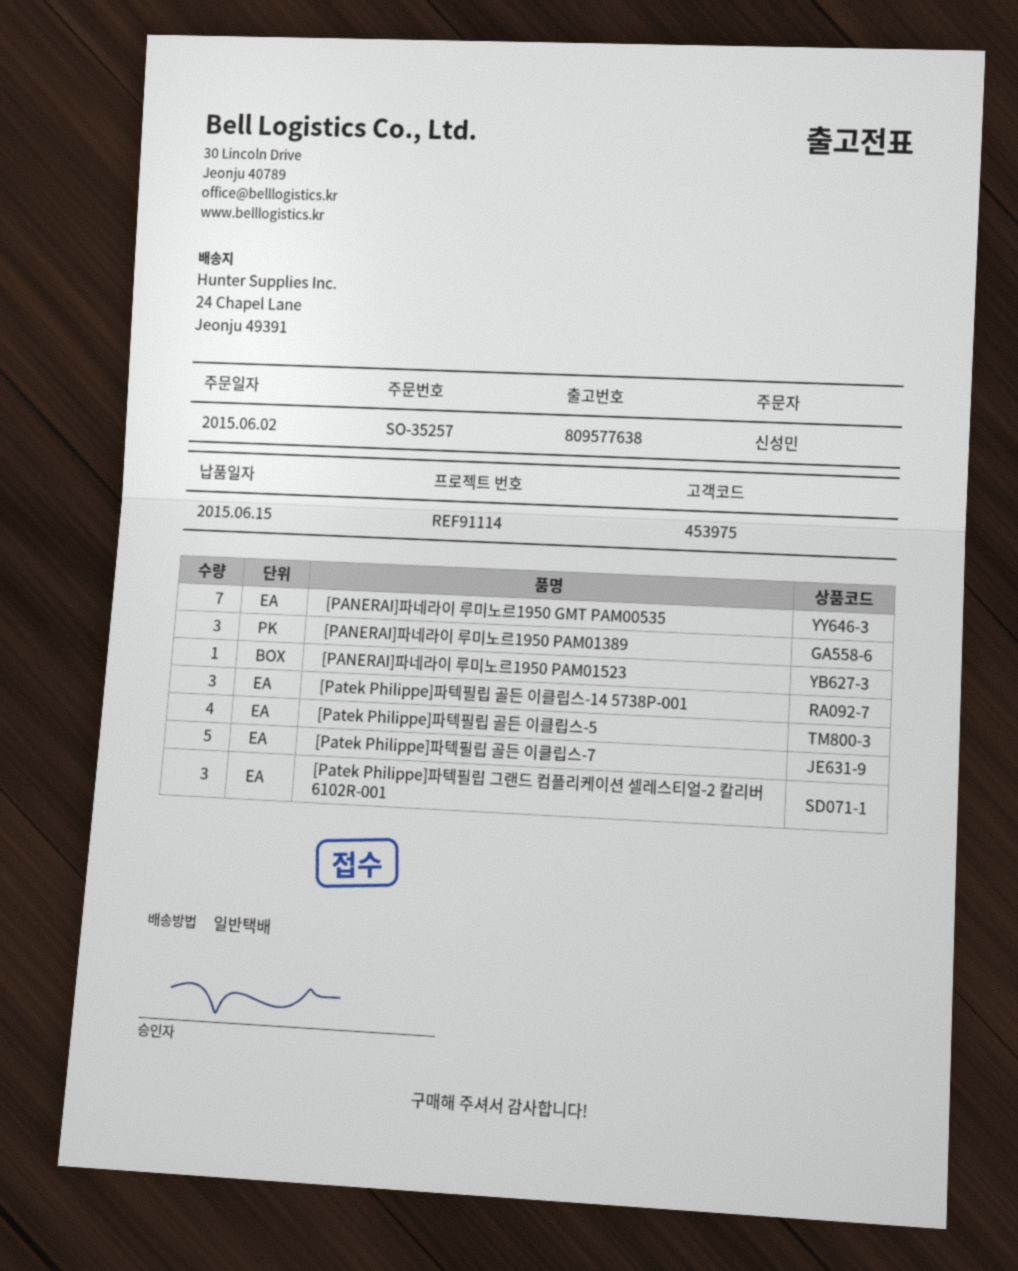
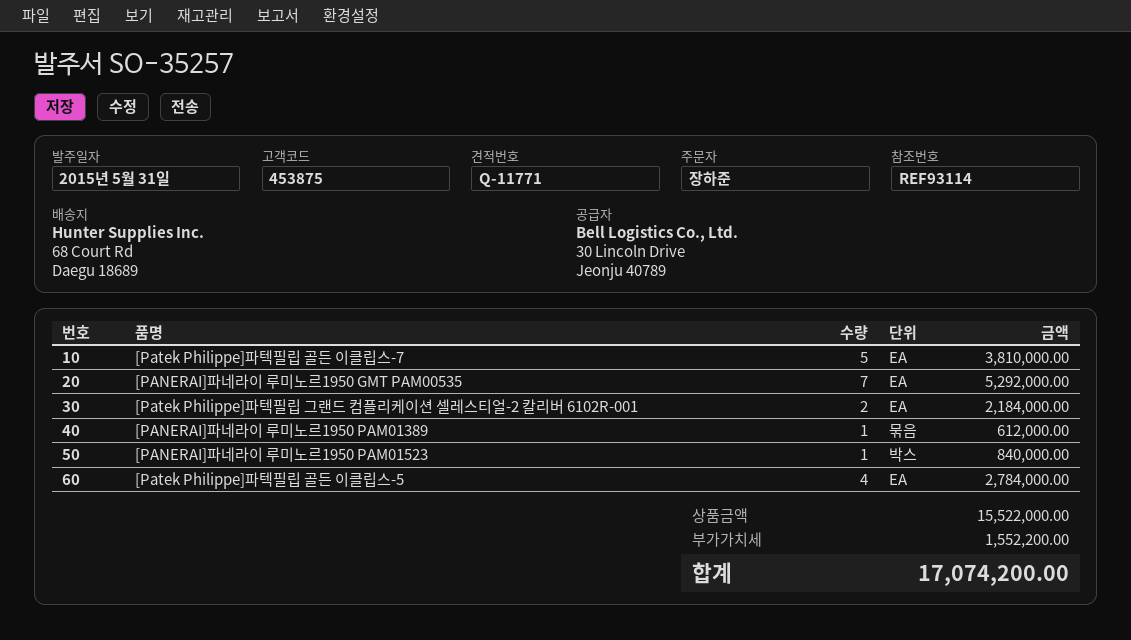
order date: 2015-06-02 -> 2015-05-31
customer number: 453975 -> 453875
reference: REF91114 -> REF93114
ordered by: 신성민 -> 장하준
ship to: 24 Chapel Lane, Jeonju 49391 -> 68 Court Rd, Daegu 18689
[PANERAI]파네라이 루미노르1950 PAM01389: 3 -> 1
[Patek Philippe]파텍필립 골든 이클립스-14 5738P-001: 3 -> none
[Patek Philippe]파텍필립 그랜드 컴플리케이션 셀레스티얼-2 칼리버 6102R-001: 3 -> 2

